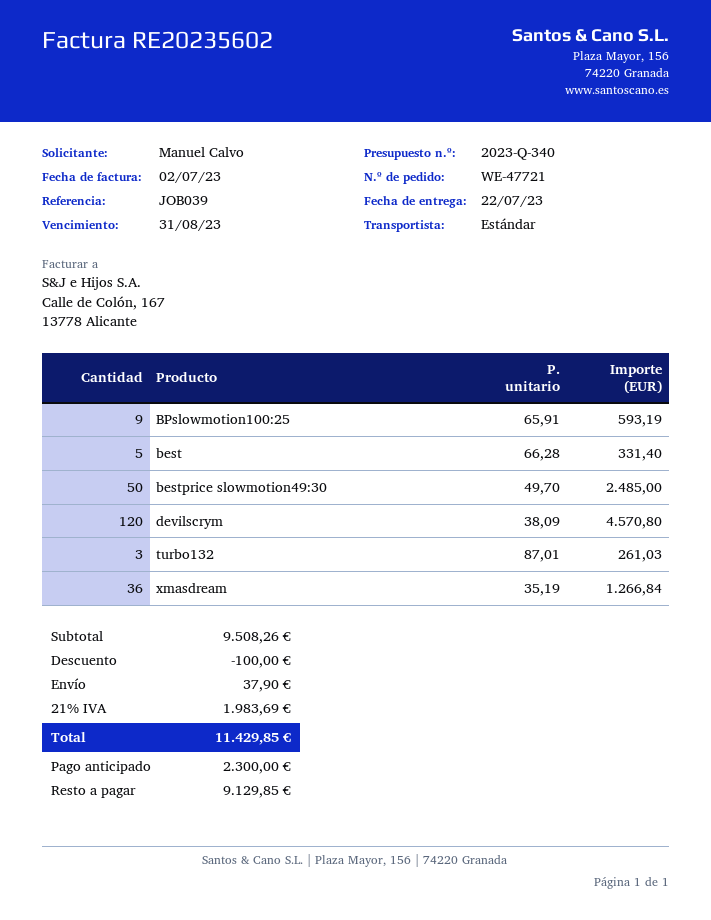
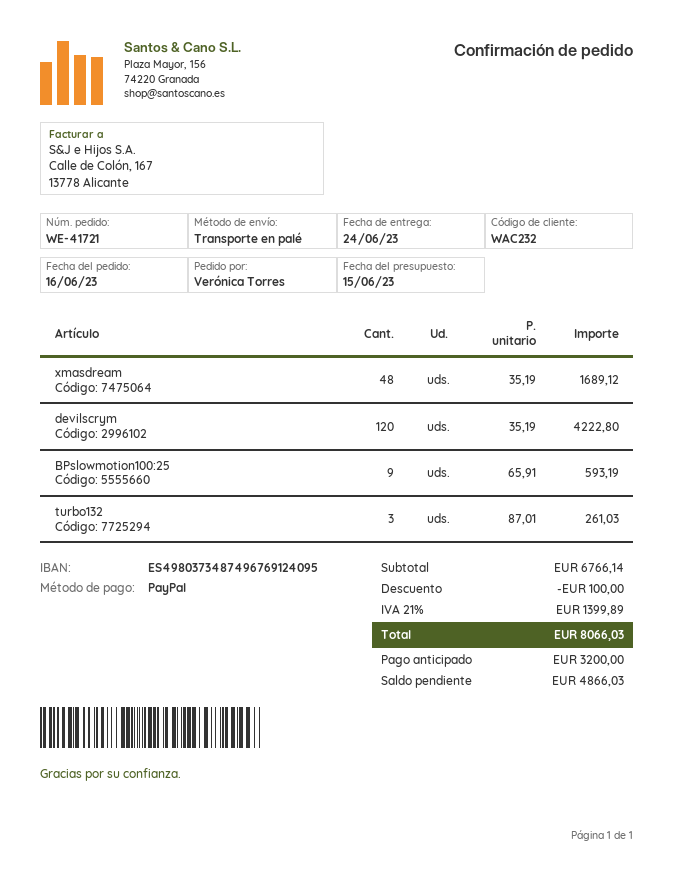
order number: WE-47721 -> WE-41721
delivery date: 2023-07-22 -> 2023-06-24
ordered by: Manuel Calvo -> Verónica Torres
shipping method: standard -> pallet freight
best: 5 x 66.28 = 331.40 -> none
bestprice slowmotion49:30: 50 x 49.70 = 2485.00 -> none
devilscrym: 120 x 38.09 = 4570.80 -> 120 x 35.19 = 4222.80
xmasdream: 36 x 35.19 = 1266.84 -> 48 x 35.19 = 1689.12
subtotal: 9508.26 -> 6766.14
shipping: 37.90 -> none
tax: 21% = 1983.69 -> 21% = 1399.89
total: 11429.85 -> 8066.03
deposit: 2300.00 -> 3200.00
balance: 9129.85 -> 4866.03

